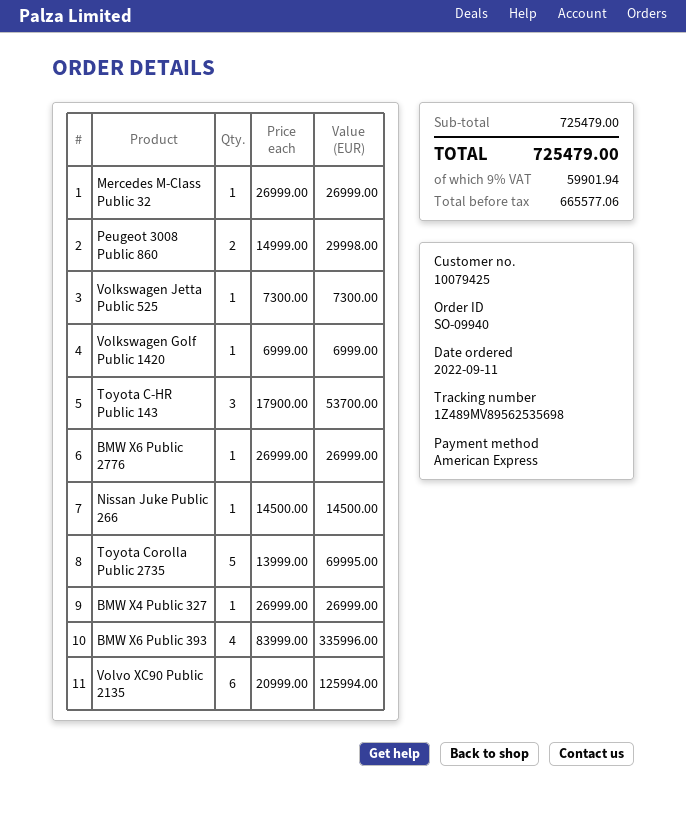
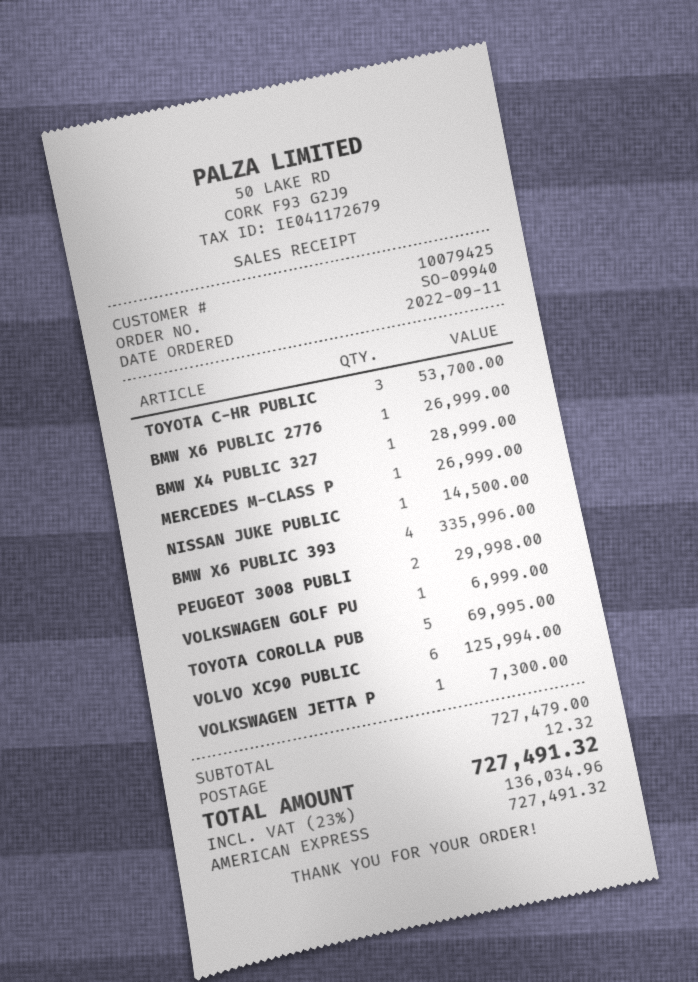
BMW X4 Public 327: 1 for 26999.00 -> 1 for 28999.00
subtotal: 725479.00 -> 727479.00
shipping: none -> 12.32
tax: 9% = 59901.94 -> 23% = 136034.96
total: 725479.00 -> 727491.32

